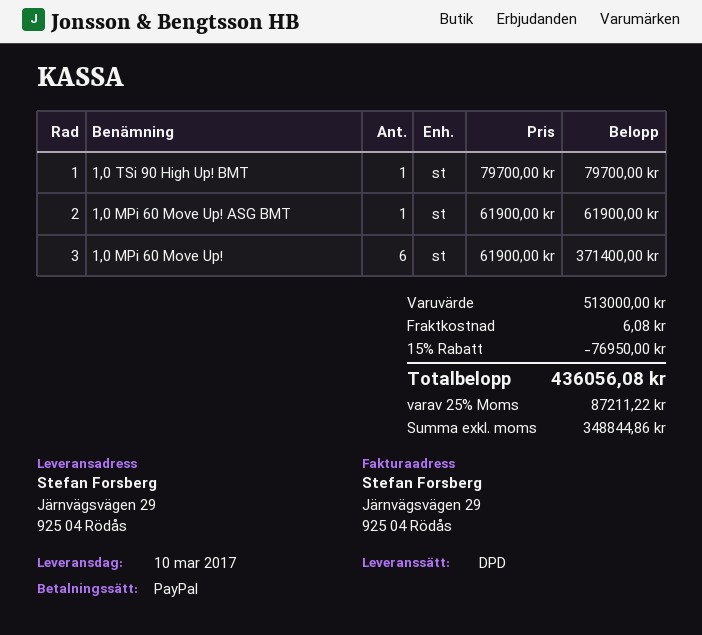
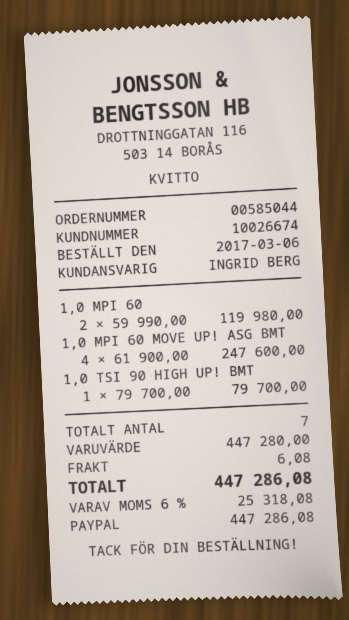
1,0 MPi 60 Move Up! ASG BMT: 1 x 61900.00 = 61900.00 -> 4 x 61900.00 = 247600.00
1,0 MPi 60 Move Up!: 6 x 61900.00 = 371400.00 -> none
1,0 MPI 60: none -> 2 x 59990.00 = 119980.00
subtotal: 513000.00 -> 447280.00
discount: 15% = 76950.00 -> none
tax: 25% = 87211.22 -> 6% = 25318.08
total: 436056.08 -> 447286.08

